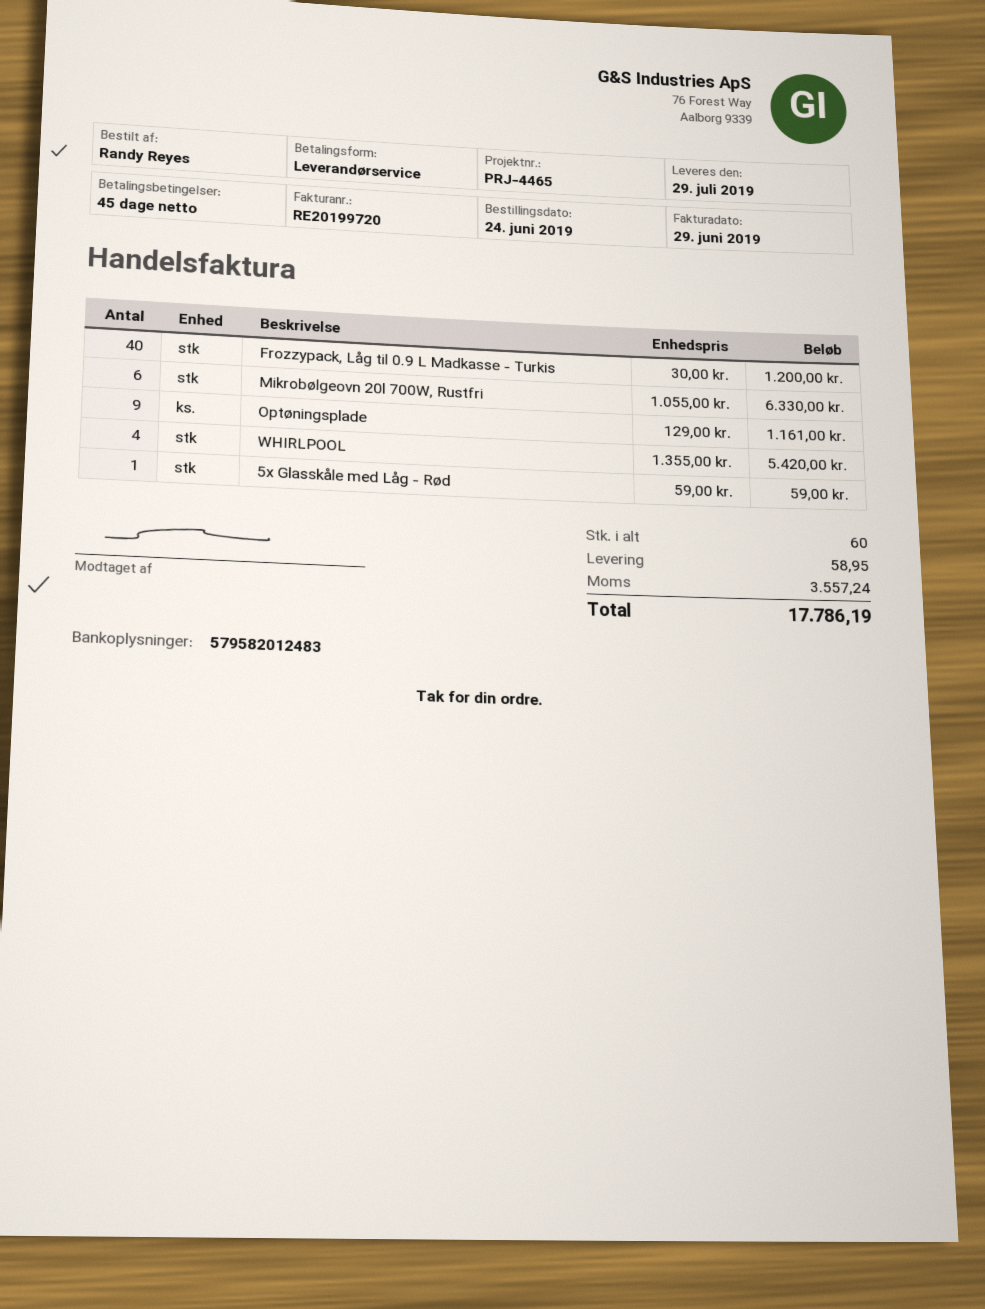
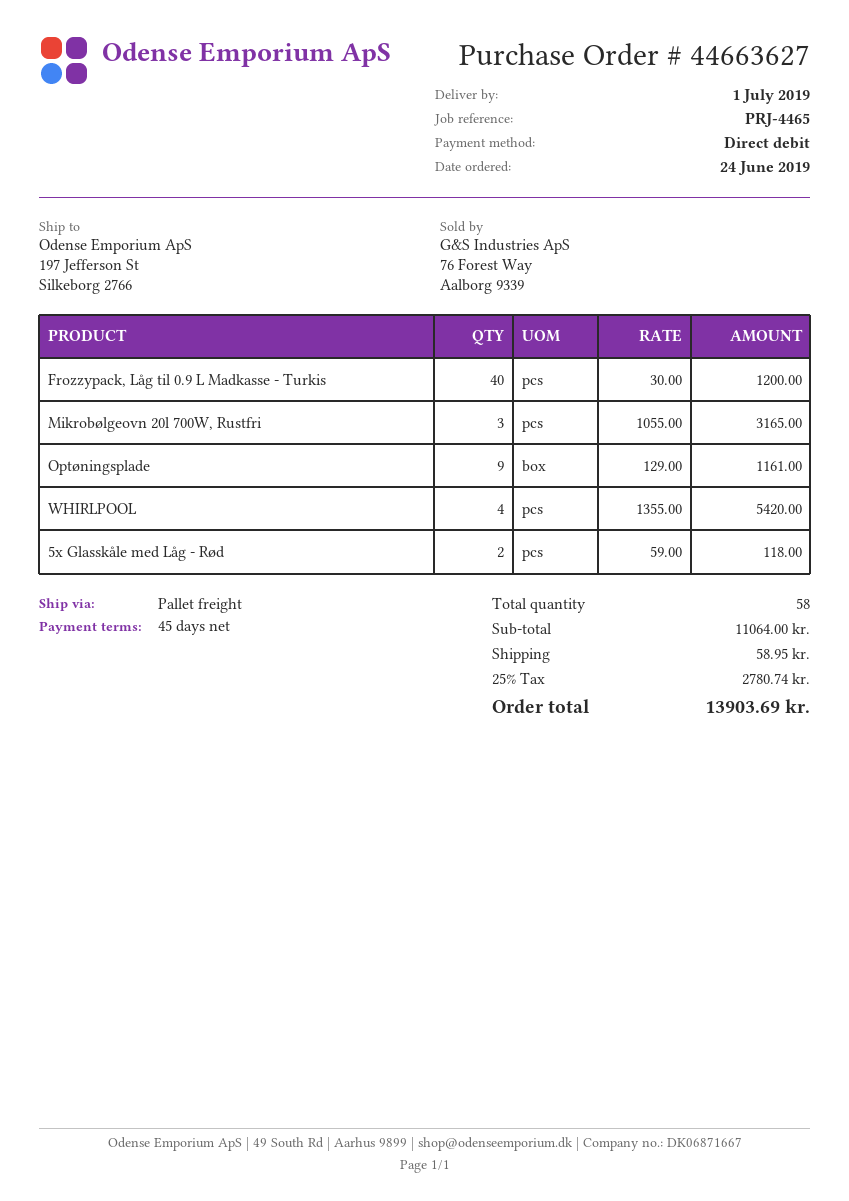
delivery date: 2019-07-29 -> 2019-07-01
Mikrobølgeovn 20l 700W, Rustfri: 6 x 1055.00 = 6330.00 -> 3 x 1055.00 = 3165.00
5x Glasskåle med Låg - Rød: 1 x 59.00 = 59.00 -> 2 x 59.00 = 118.00
total quantity: 60 -> 58
tax: 3557.24 -> 2780.74
total: 17786.19 -> 13903.69

